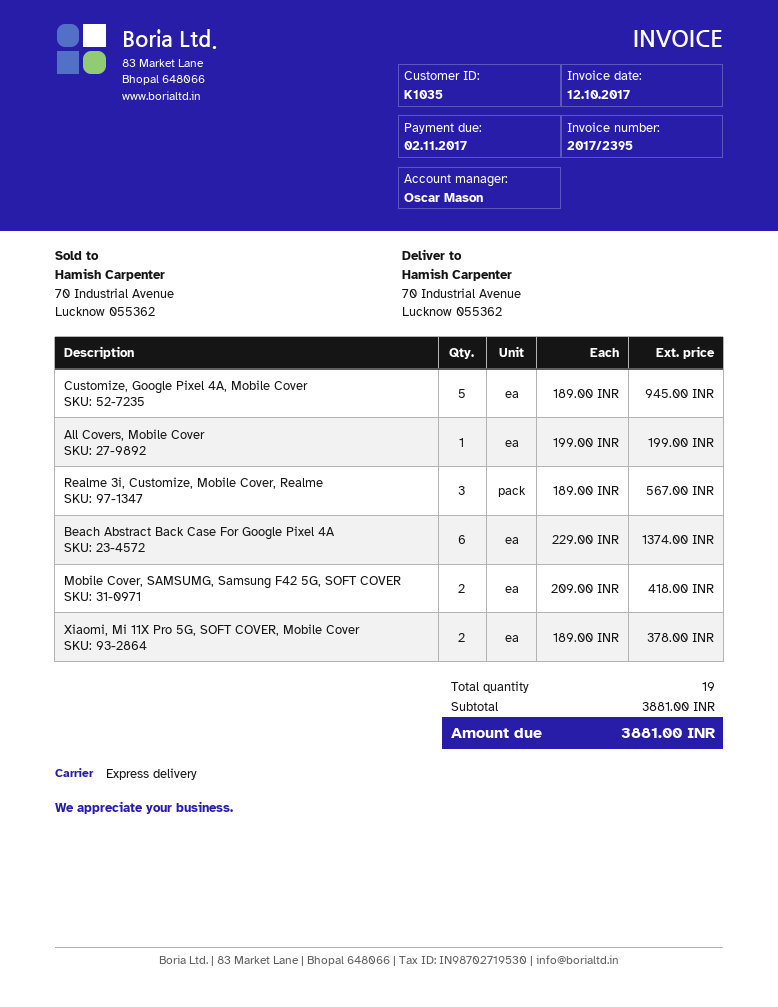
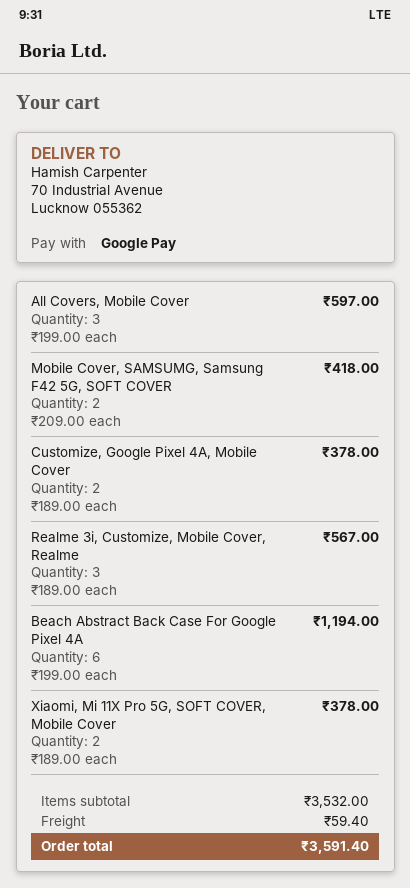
Customize, Google Pixel 4A, Mobile Cover: 5 x 189.00 = 945.00 -> 2 x 189.00 = 378.00
All Covers, Mobile Cover: 1 x 199.00 = 199.00 -> 3 x 199.00 = 597.00
Beach Abstract Back Case For Google Pixel 4A: 6 x 229.00 = 1374.00 -> 6 x 199.00 = 1194.00
subtotal: 3881.00 -> 3532.00
shipping: none -> 59.40
total: 3881.00 -> 3591.40

